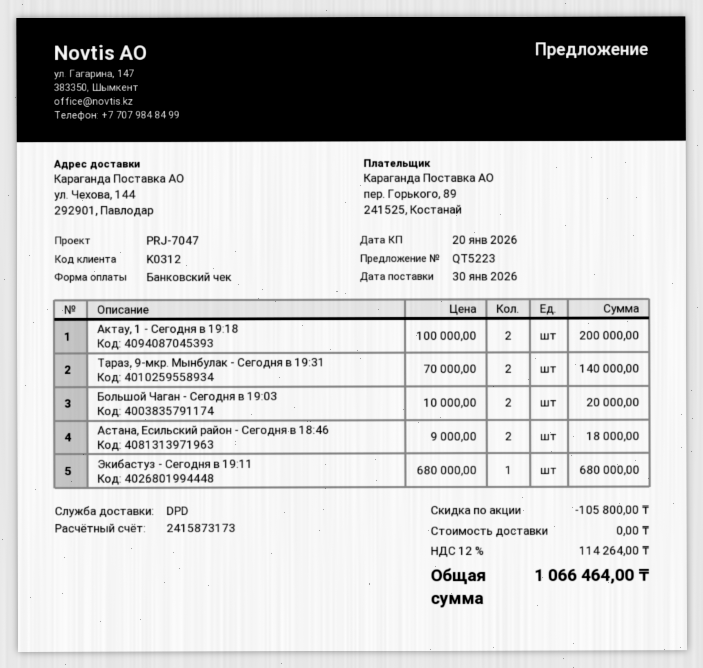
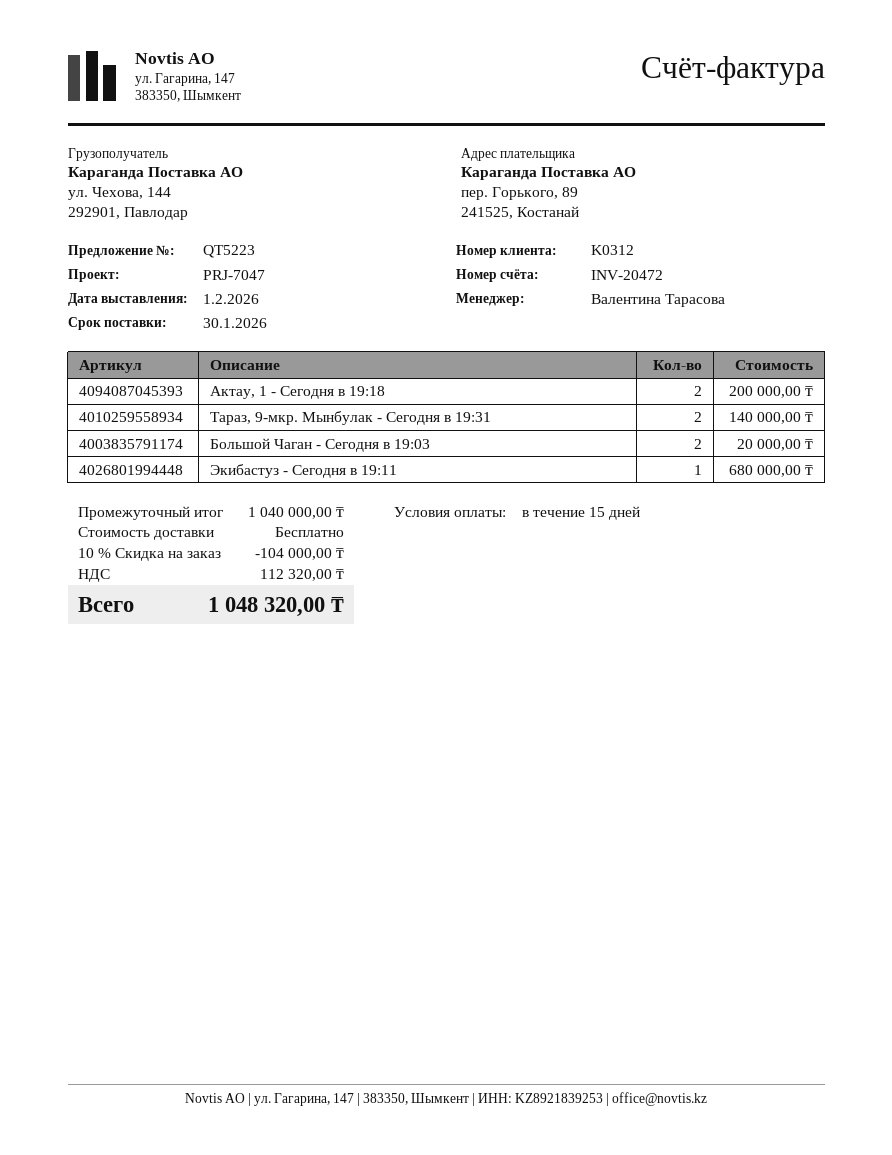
Астана, Есильский район - Сегодня в 18:46: 2 for 18000.00 -> none
discount: 105800.00 -> 104000.00
tax: 114264.00 -> 112320.00
total: 1066464.00 -> 1048320.00

